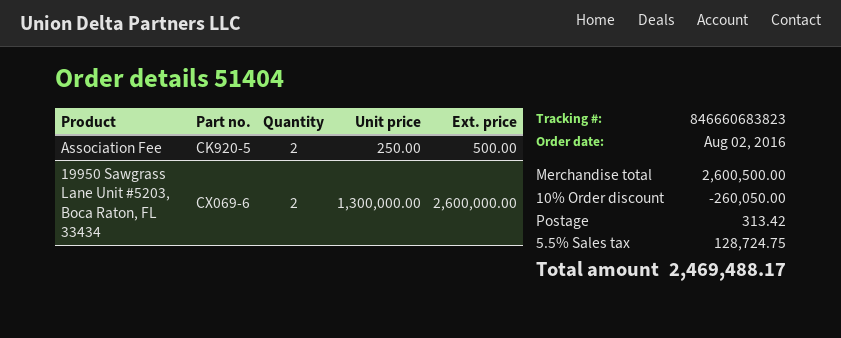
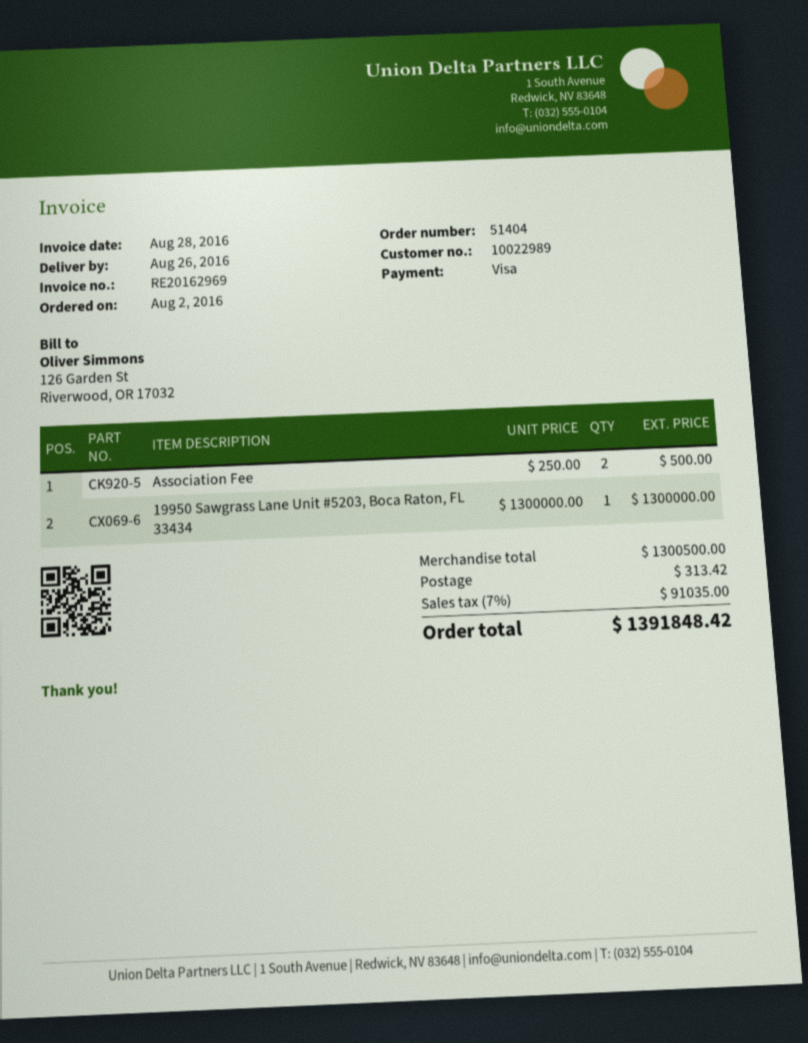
19950 Sawgrass Lane Unit #5203, Boca Raton, FL 33434: 2 x 1300000.00 = 2600000.00 -> 1 x 1300000.00 = 1300000.00
subtotal: 2600500.00 -> 1300500.00
discount: 10% = 260050.00 -> none
tax: 5.5% = 128724.75 -> 7% = 91035.00
total: 2469488.17 -> 1391848.42

